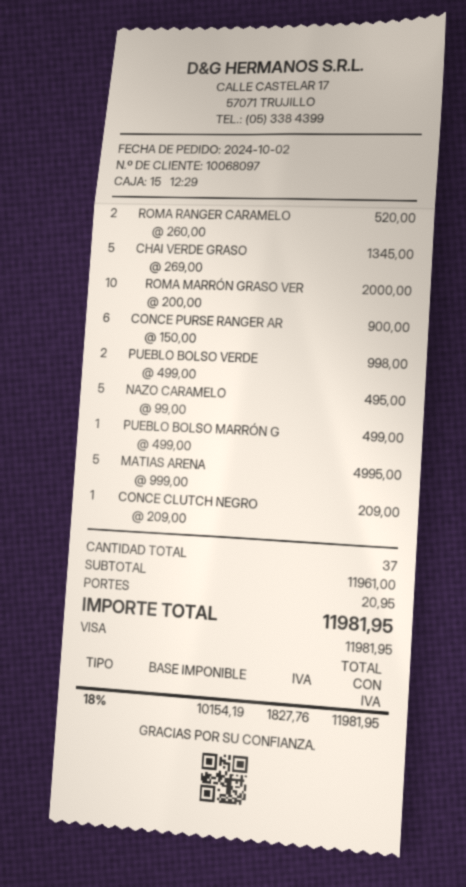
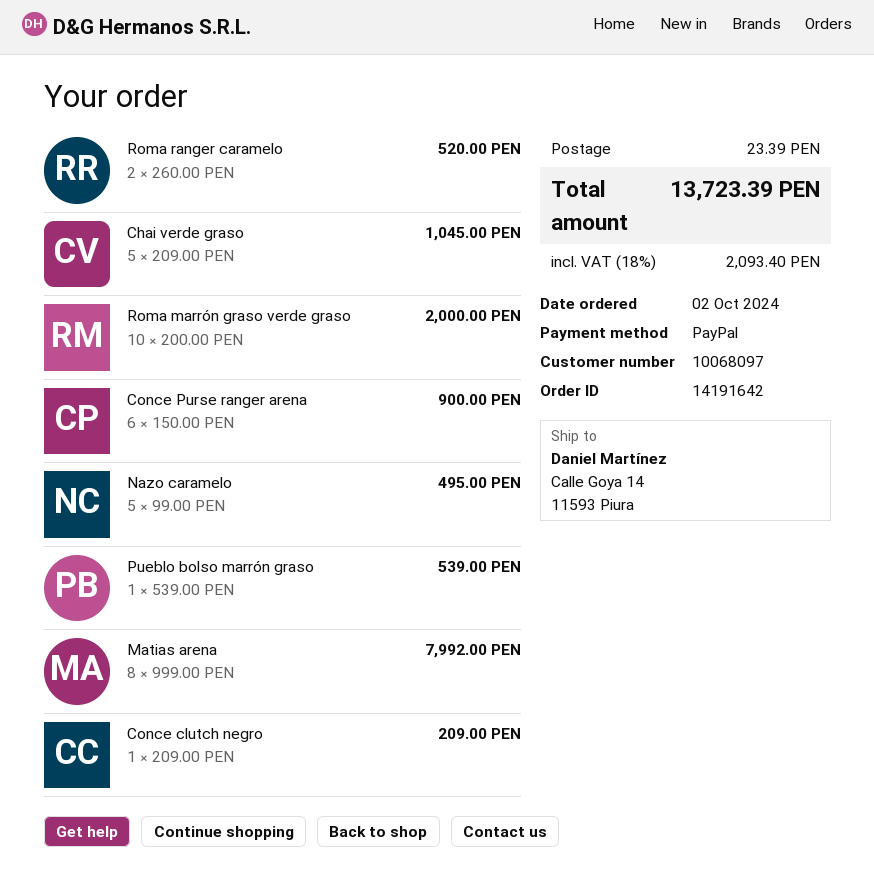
payment method: Visa -> PayPal
CHAI VERDE GRASO: 5 x 269.00 = 1345.00 -> 5 x 209.00 = 1045.00
PUEBLO BOLSO VERDE: 2 x 499.00 = 998.00 -> none
PUEBLO BOLSO MARRÓN G: 1 x 499.00 = 499.00 -> 1 x 539.00 = 539.00
MATIAS ARENA: 5 x 999.00 = 4995.00 -> 8 x 999.00 = 7992.00
shipping: 20.95 -> 23.39
tax: 18% = 1827.76 -> 18% = 2093.40
total: 11981.95 -> 13723.39

